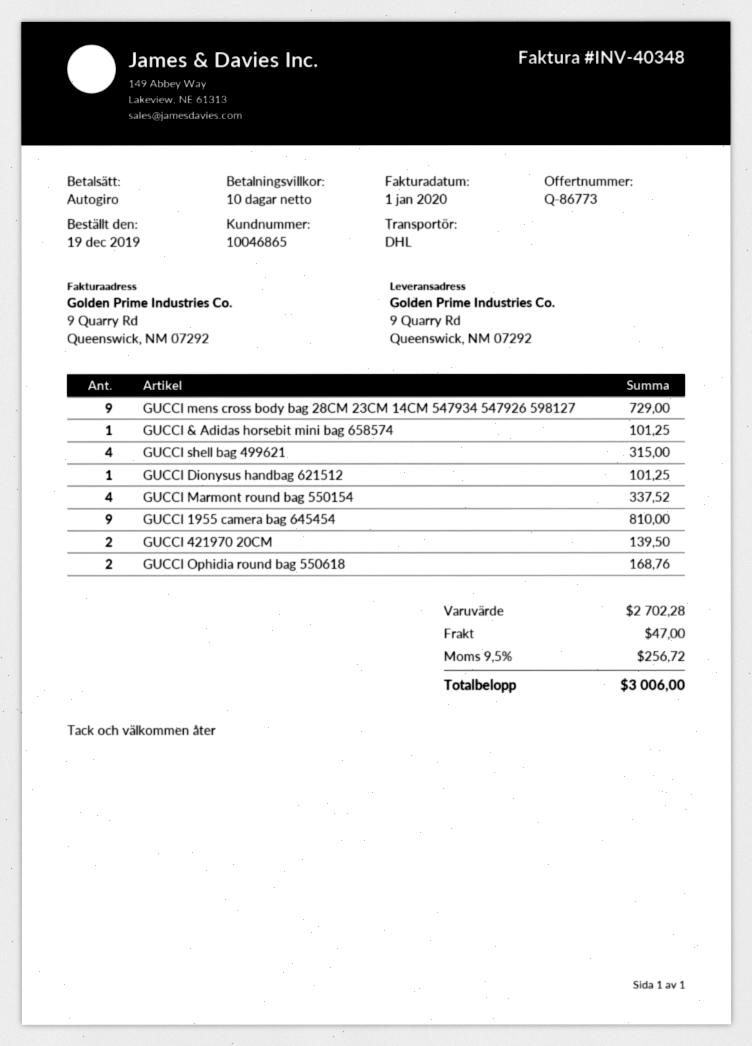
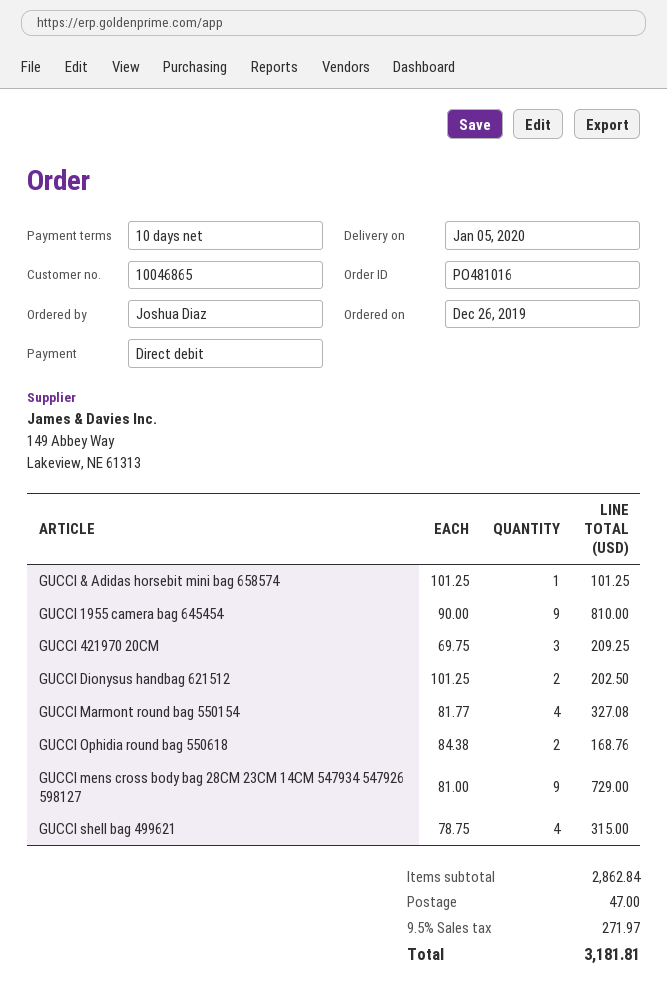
order date: 2019-12-19 -> 2019-12-26
GUCCI Dionysus handbag 621512: 1 for 101.25 -> 2 for 202.50
GUCCI Marmont round bag 550154: 4 for 337.52 -> 4 for 327.08
GUCCI 421970 20CM: 2 for 139.50 -> 3 for 209.25
subtotal: 2702.28 -> 2862.84
tax: 9.5% = 256.72 -> 9.5% = 271.97
total: 3006.00 -> 3181.81

